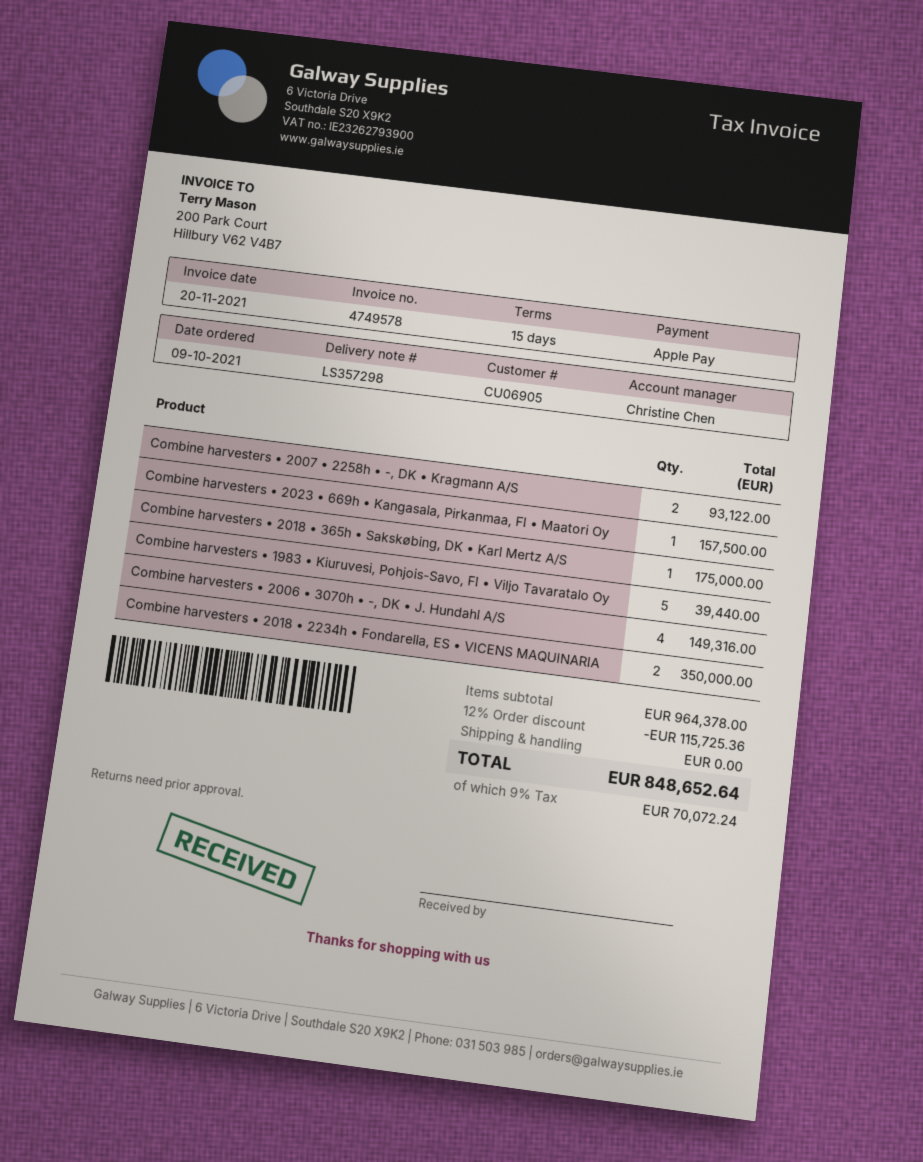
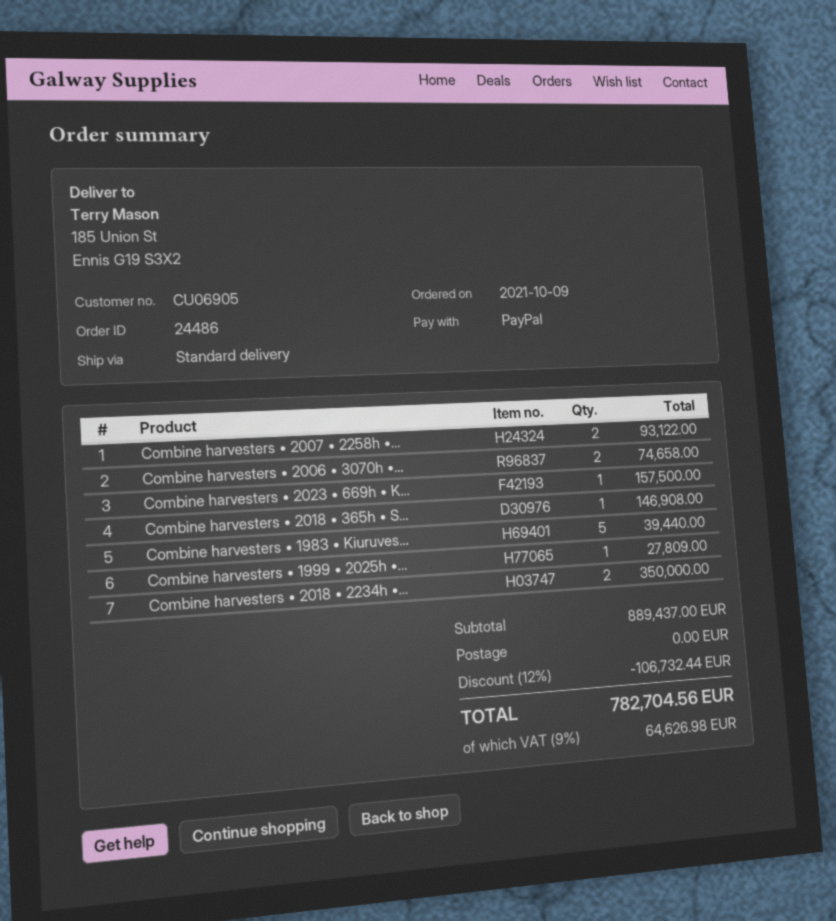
payment method: Apple Pay -> PayPal
Combine harvesters • 2018 • 365h • Sakskøbing, DK • Karl Mertz A/S: 1 for 175000.00 -> 1 for 146908.00
Combine harvesters • 2006 • 3070h • -, DK • J. Hundahl A/S: 4 for 149316.00 -> 2 for 74658.00
Combine harvesters • 1999 • 2025h •...: none -> 1 for 27809.00
subtotal: 964378.00 -> 889437.00
discount: 12% = 115725.36 -> 12% = 106732.44
tax: 9% = 70072.24 -> 9% = 64626.98
total: 848652.64 -> 782704.56

